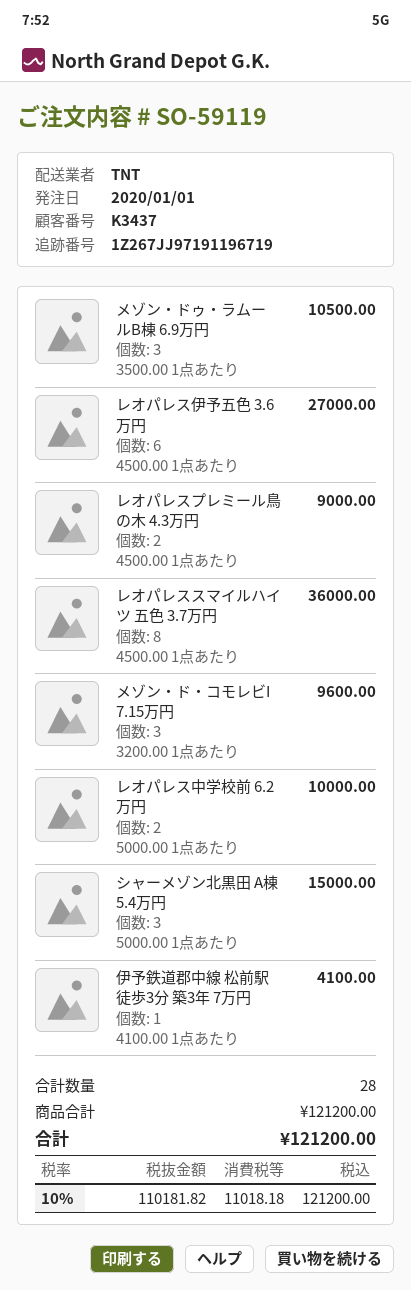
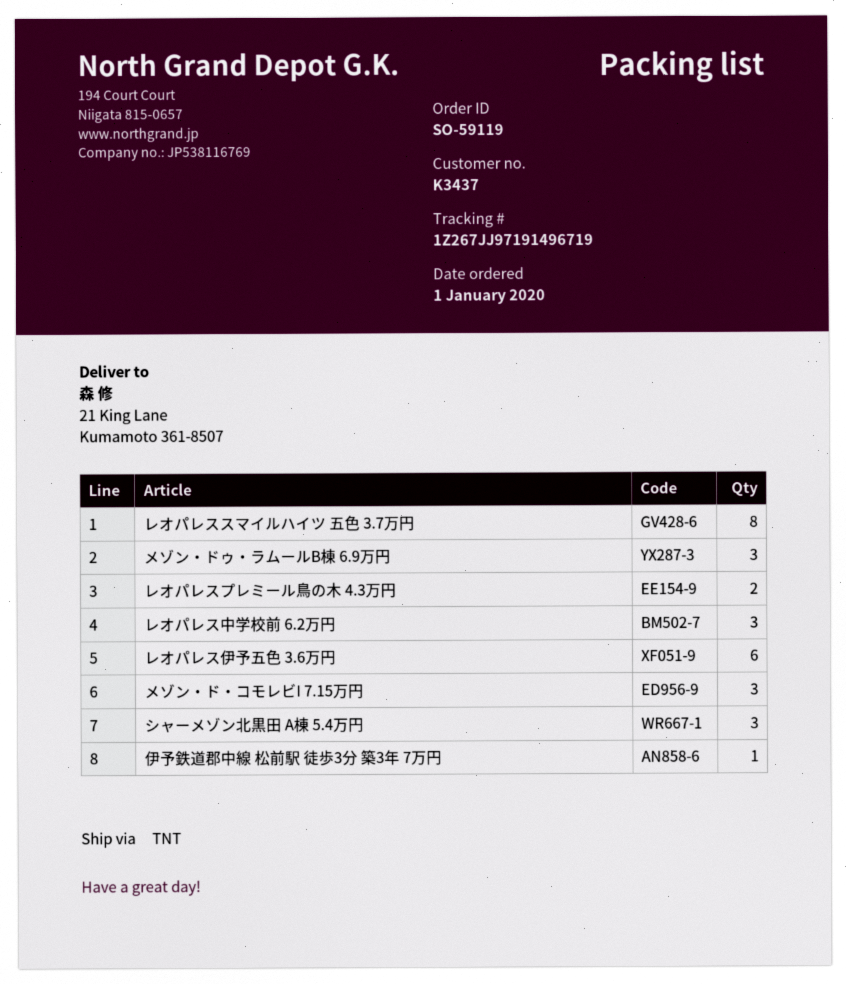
tracking number: 1Z267JJ97191196719 -> 1Z267JJ97191496719
レオパレス中学校前 6.2万円: 2 -> 3

